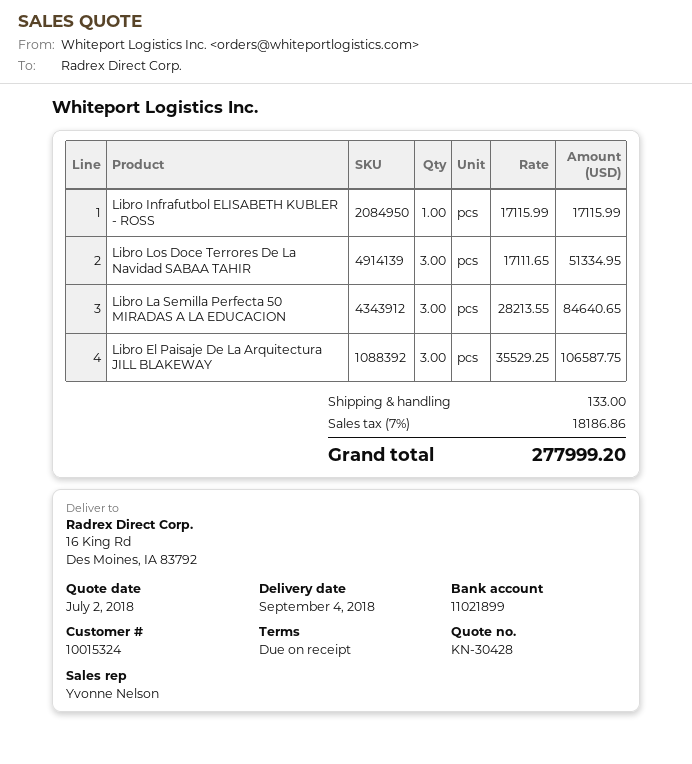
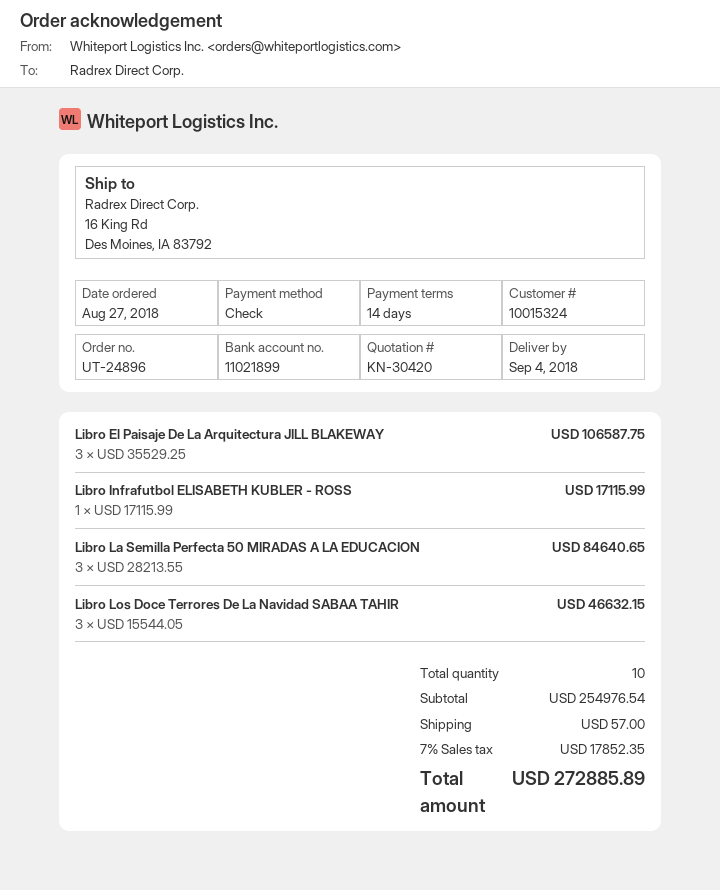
quote number: KN-30428 -> KN-30420
payment terms: on receipt -> 14 days
Libro Los Doce Terrores De La Navidad SABAA TAHIR: 3 x 17111.65 = 51334.95 -> 3 x 15544.05 = 46632.15
shipping: 133.00 -> 57.00
tax: 7% = 18186.86 -> 7% = 17852.35
total: 277999.20 -> 272885.89

